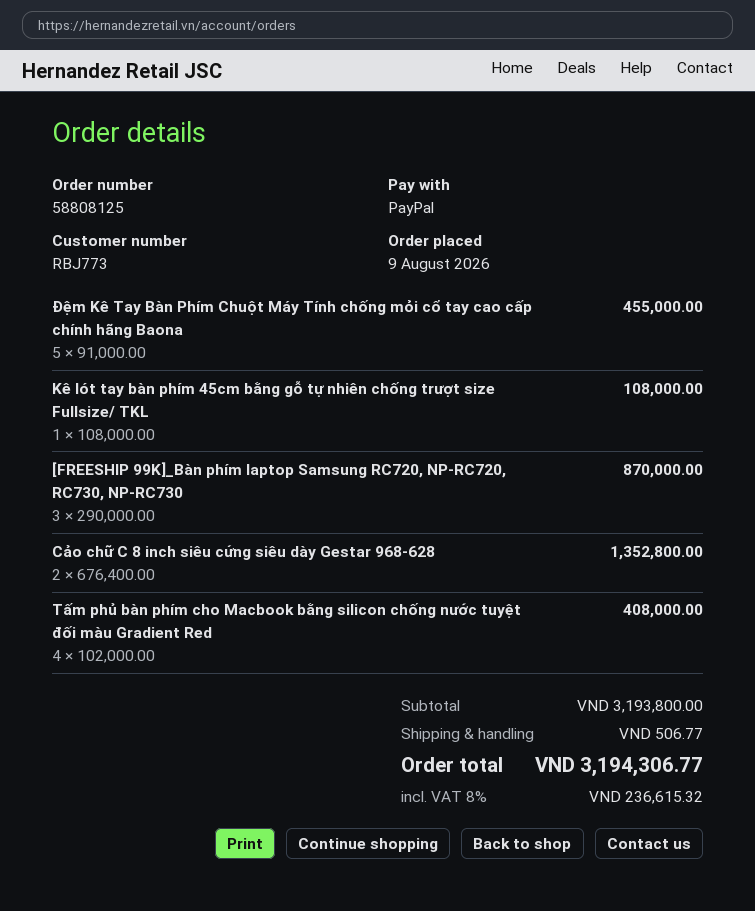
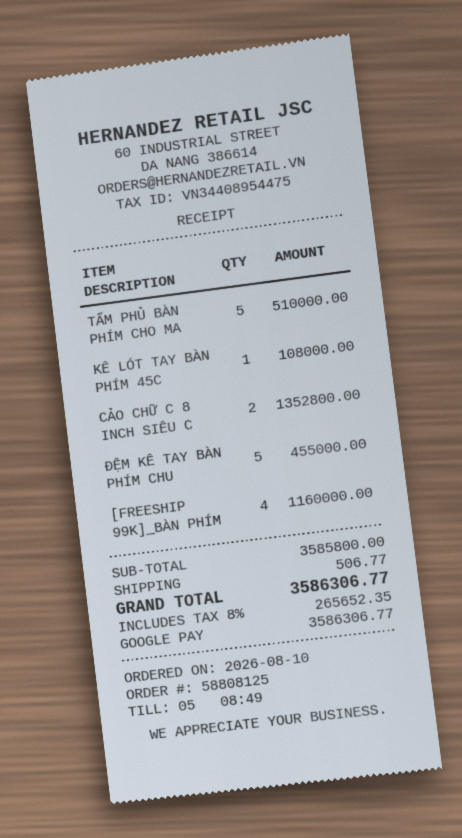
order date: 2026-08-09 -> 2026-08-10
payment method: PayPal -> Google Pay
[FREESHIP 99K]_Bàn phím laptop Samsung RC720, NP-RC720, RC730, NP-RC730: 3 for 870000.00 -> 4 for 1160000.00
Tấm phủ bàn phím cho Macbook bằng silicon chống nước tuyệt đối màu Gradient Red: 4 for 408000.00 -> 5 for 510000.00
subtotal: 3193800.00 -> 3585800.00
tax: 8% = 236615.32 -> 8% = 265652.35
total: 3194306.77 -> 3586306.77

